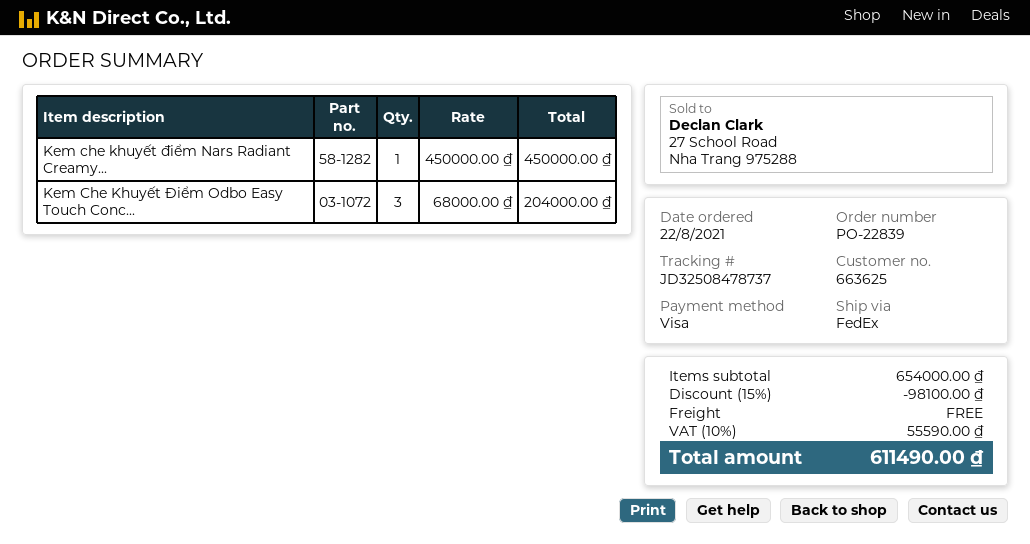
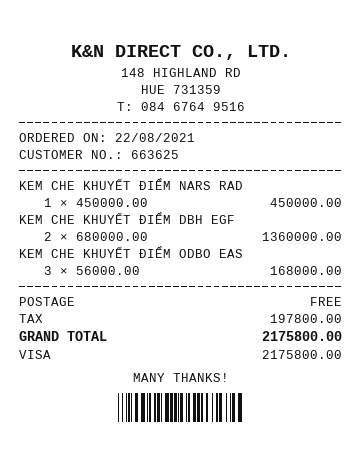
Kem Che Khuyết Điểm Odbo Easy Touch Conc...: 3 x 68000.00 = 204000.00 -> 3 x 56000.00 = 168000.00
KEM CHE KHUYẾT ĐIỂM DBH EGF: none -> 2 x 680000.00 = 1360000.00
discount: 15% = 98100.00 -> none
tax: 55590.00 -> 197800.00
total: 611490.00 -> 2175800.00

